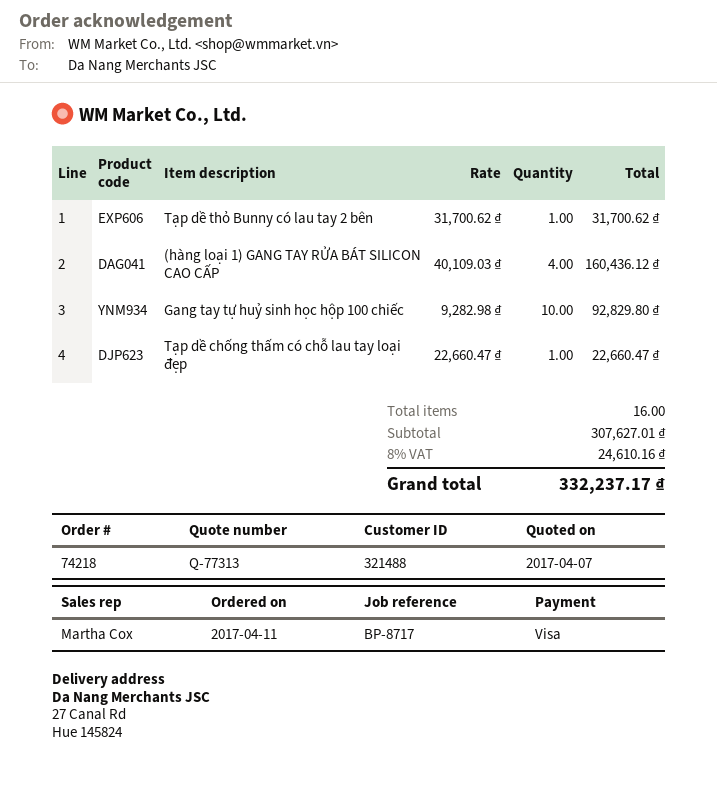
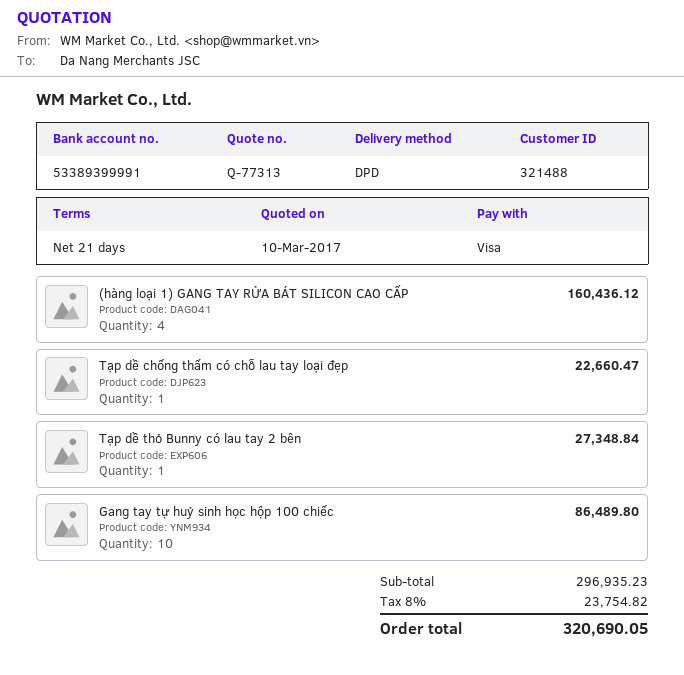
quote date: 2017-04-07 -> 2017-03-10
Tạp dề thỏ Bunny có lau tay 2 bên: 1 for 31700.62 -> 1 for 27348.84
Gang tay tự huỷ sinh học hộp 100 chiếc: 10 for 92829.80 -> 10 for 86489.80
subtotal: 307627.01 -> 296935.23
tax: 8% = 24610.16 -> 8% = 23754.82
total: 332237.17 -> 320690.05

